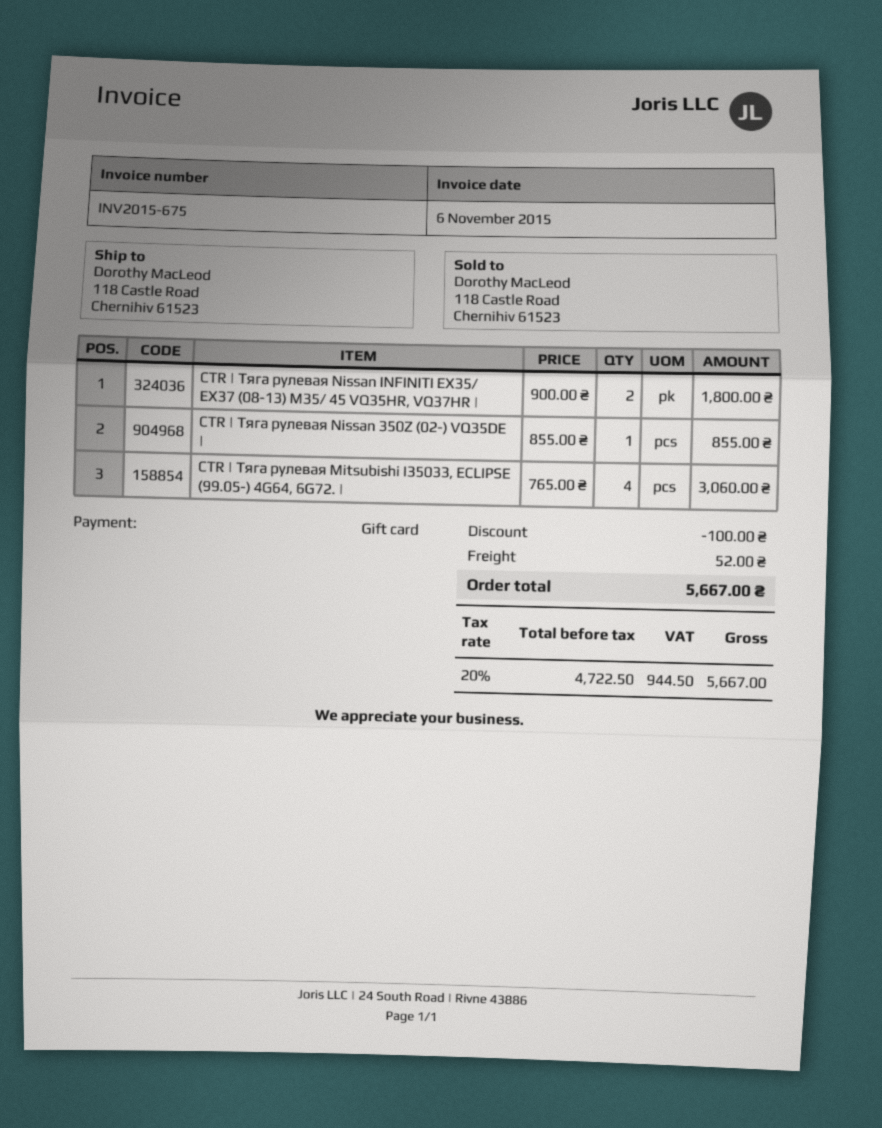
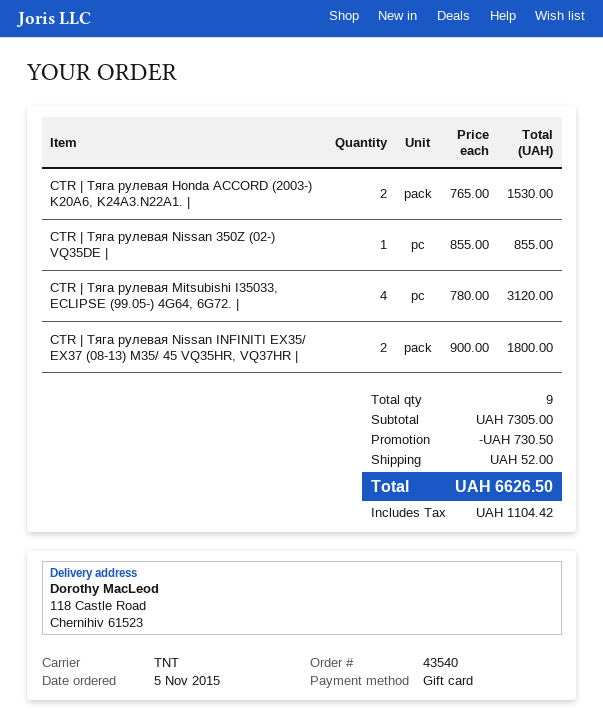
CTR | Тяга рулевая Mitsubishi I35033, ECLIPSE (99.05-) 4G64, 6G72. |: 4 x 765.00 = 3060.00 -> 4 x 780.00 = 3120.00
CTR | Тяга рулевая Honda ACCORD (2003-) K20A6, K24A3.N22A1. |: none -> 2 x 765.00 = 1530.00
discount: 100.00 -> 730.50
tax: 944.50 -> 1104.42
total: 5667.00 -> 6626.50

